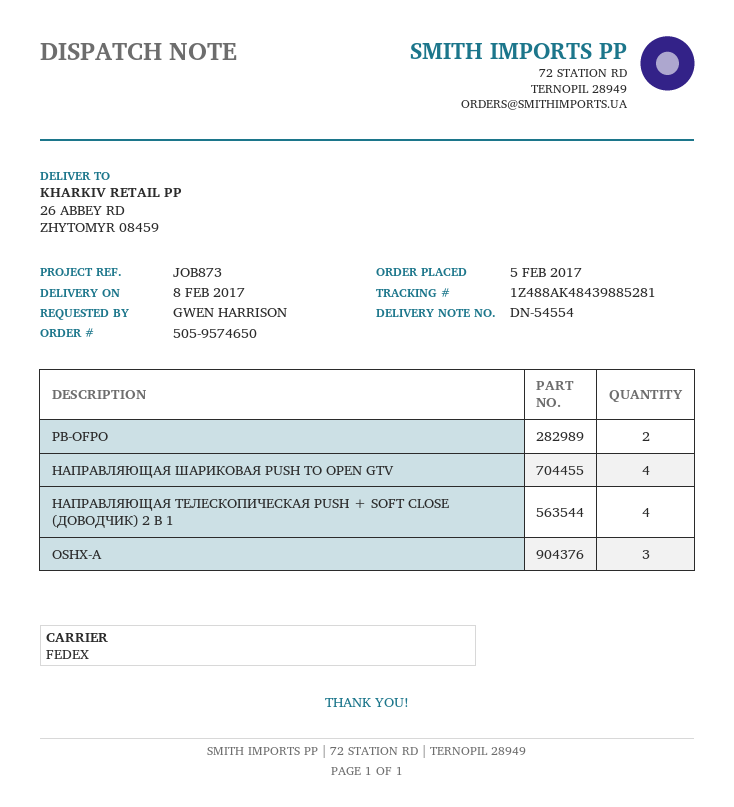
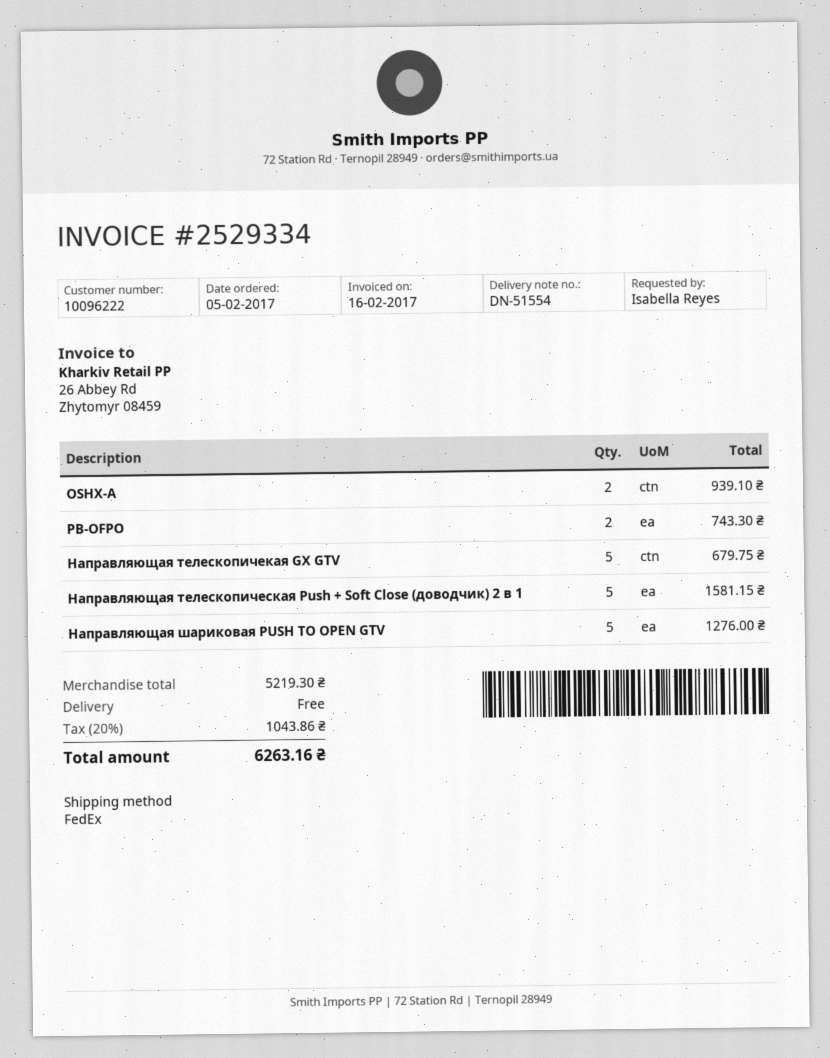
delivery note number: DN-54554 -> DN-51554
ordered by: GWEN HARRISON -> Isabella Reyes
НАПРАВЛЯЮЩАЯ ШАРИКОВАЯ PUSH TO OPEN GTV: 4 -> 5
НАПРАВЛЯЮЩАЯ ТЕЛЕСКОПИЧЕСКАЯ PUSH + SOFT CLOSE (ДОВОДЧИК) 2 В 1: 4 -> 5
OSHX-A: 3 -> 2
Направляющая телескопичекая GX GTV: none -> 5

